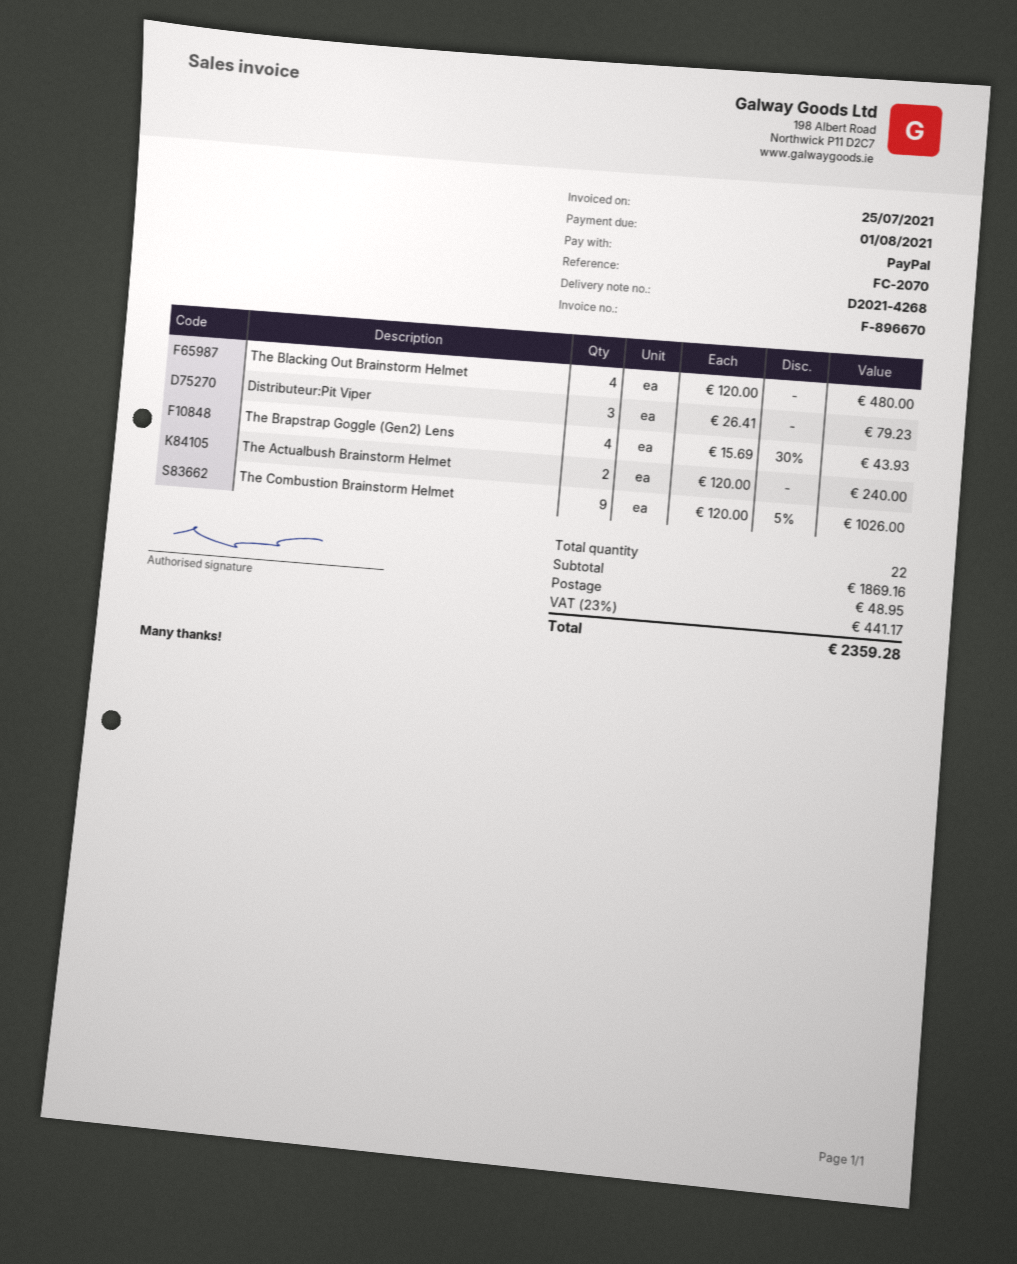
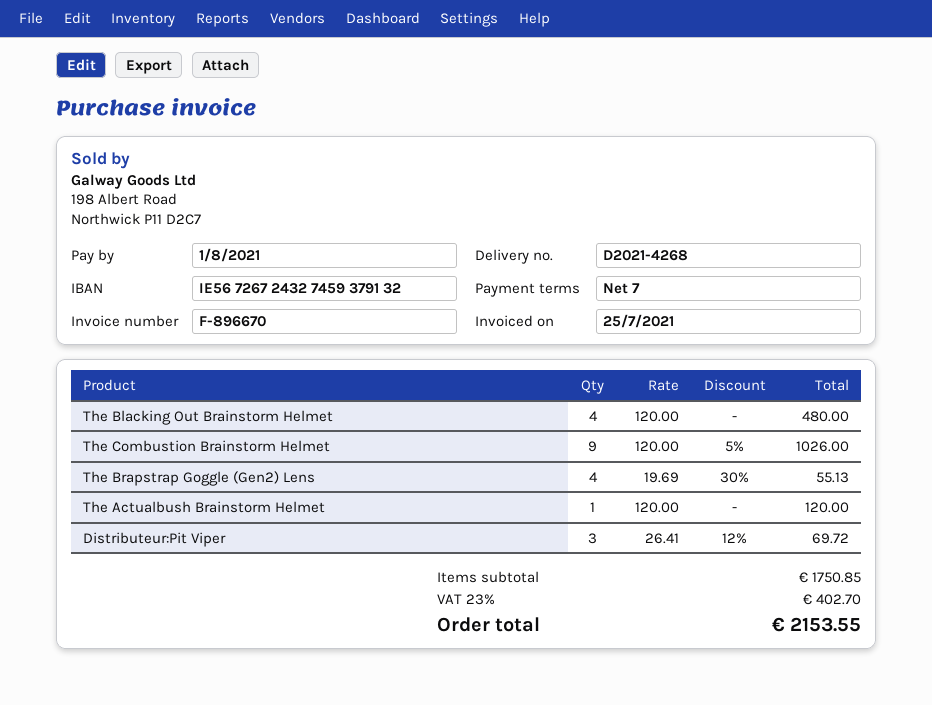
Distributeur:Pit Viper: 3 x 26.41 = 79.23 -> 3 x 26.41 - 12% = 69.72
The Brapstrap Goggle (Gen2) Lens: 4 x 15.69 - 30% = 43.93 -> 4 x 19.69 - 30% = 55.13
The Actualbush Brainstorm Helmet: 2 x 120.00 = 240.00 -> 1 x 120.00 = 120.00
subtotal: 1869.16 -> 1750.85
shipping: 48.95 -> none
tax: 23% = 441.17 -> 23% = 402.70
total: 2359.28 -> 2153.55

